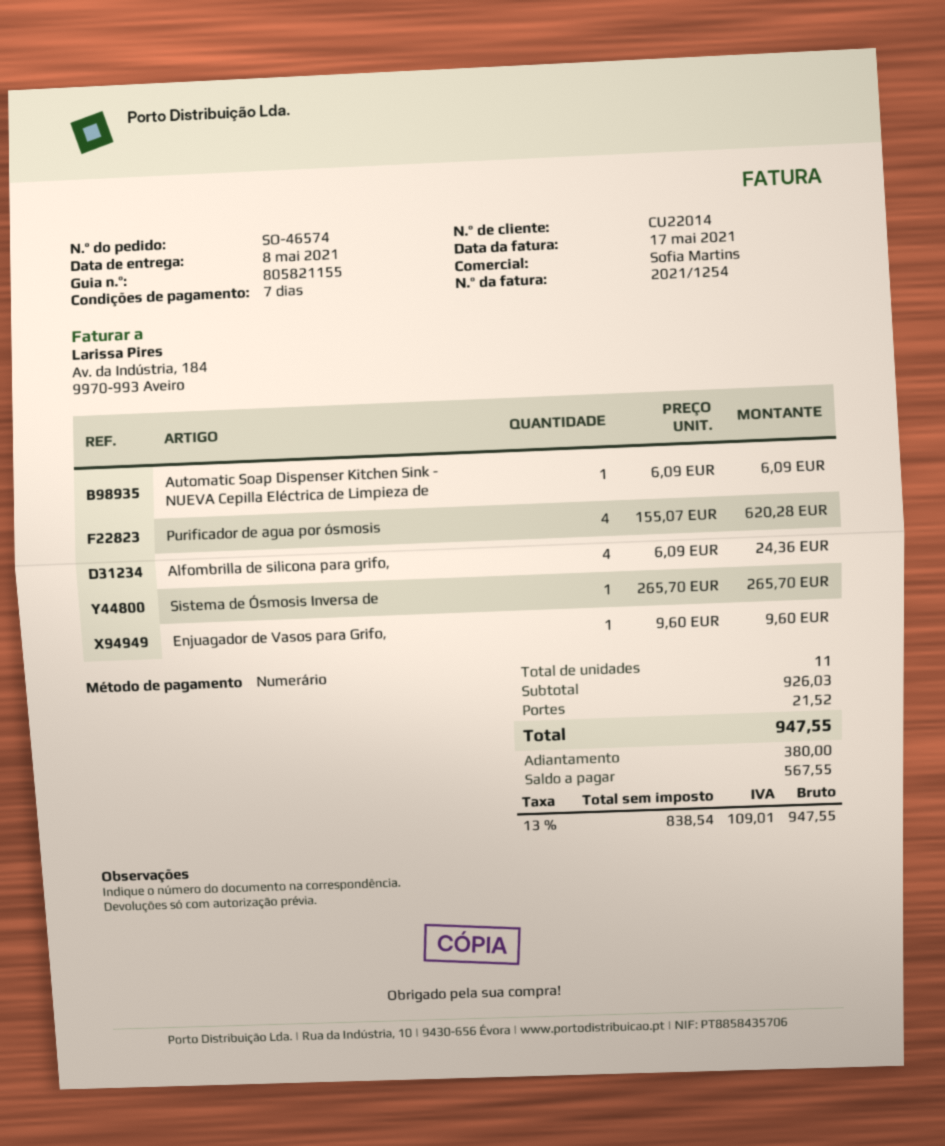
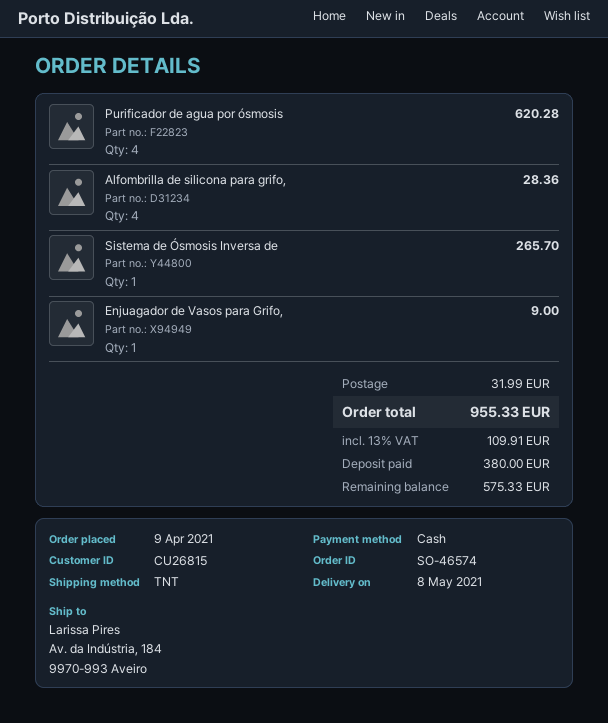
customer number: CU22014 -> CU26815
Automatic Soap Dispenser Kitchen Sink - NUEVA Cepilla Eléctrica de Limpieza de: 1 for 6.09 -> none
Alfombrilla de silicona para grifo,: 4 for 24.36 -> 4 for 28.36
Enjuagador de Vasos para Grifo,: 1 for 9.60 -> 1 for 9.00
shipping: 21.52 -> 31.99
tax: 13% = 109.01 -> 13% = 109.91
total: 947.55 -> 955.33
balance: 567.55 -> 575.33

